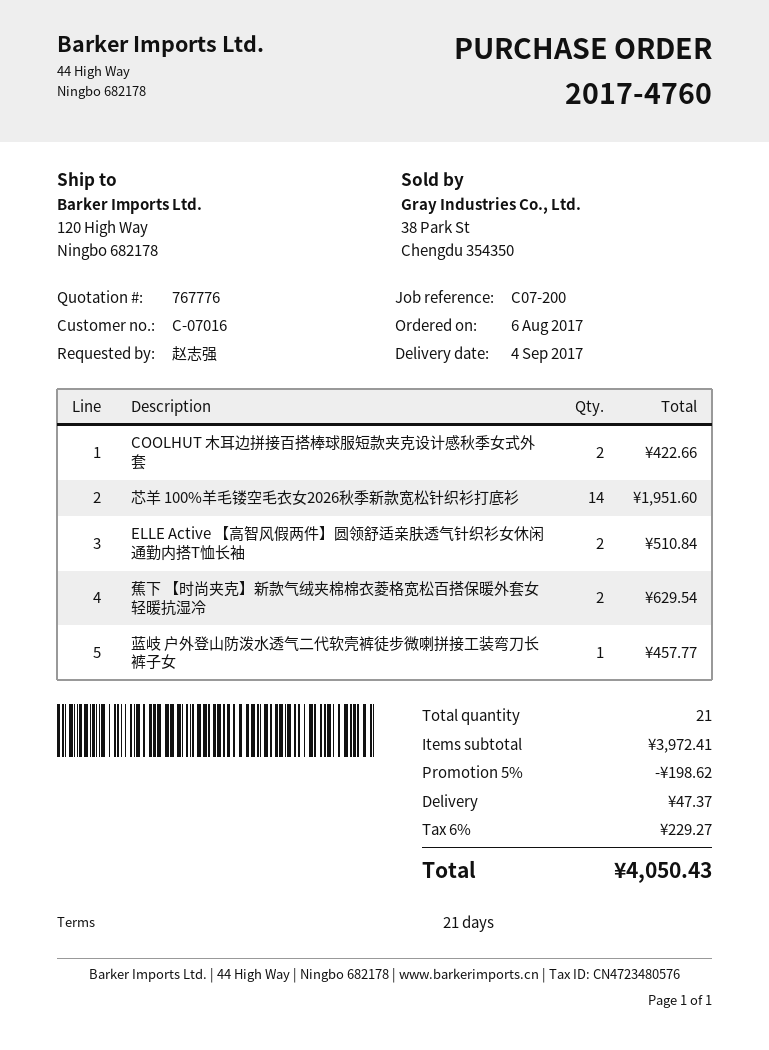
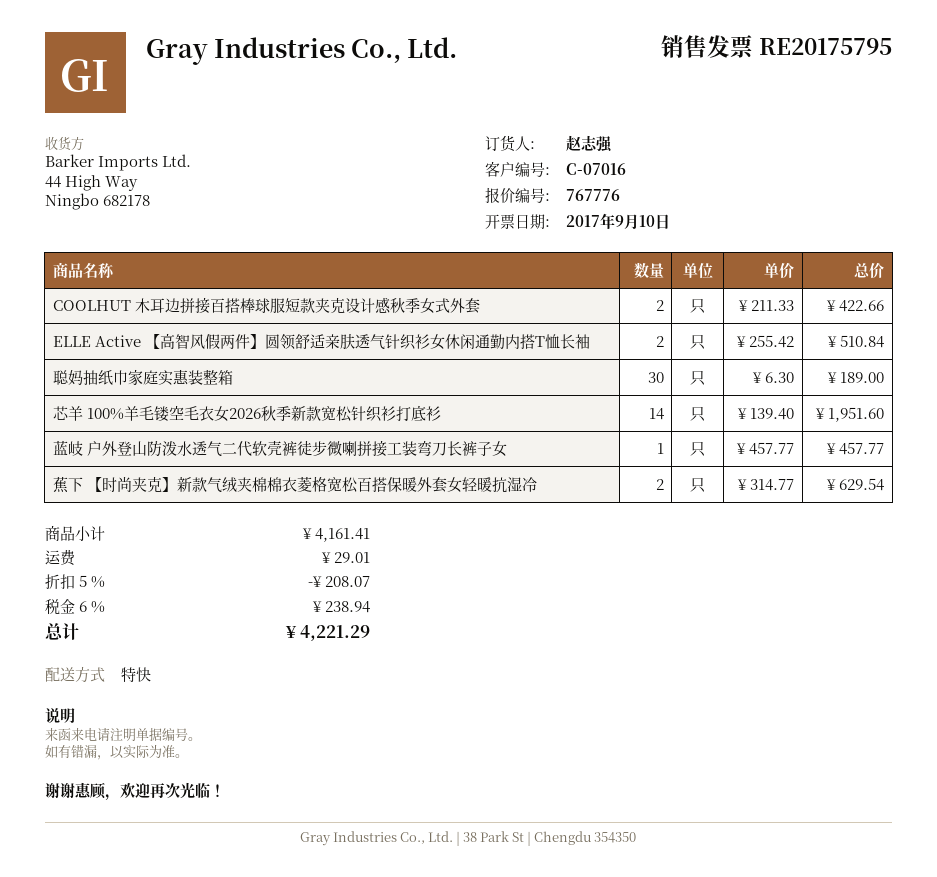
ship to: 120 High Way, Ningbo 682178 -> 44 High Way, Ningbo 682178
聪妈抽纸巾家庭实惠装整箱: none -> 30 for 189.00
subtotal: 3972.41 -> 4161.41
discount: 5% = 198.62 -> 5% = 208.07
shipping: 47.37 -> 29.01
tax: 6% = 229.27 -> 6% = 238.94
total: 4050.43 -> 4221.29

